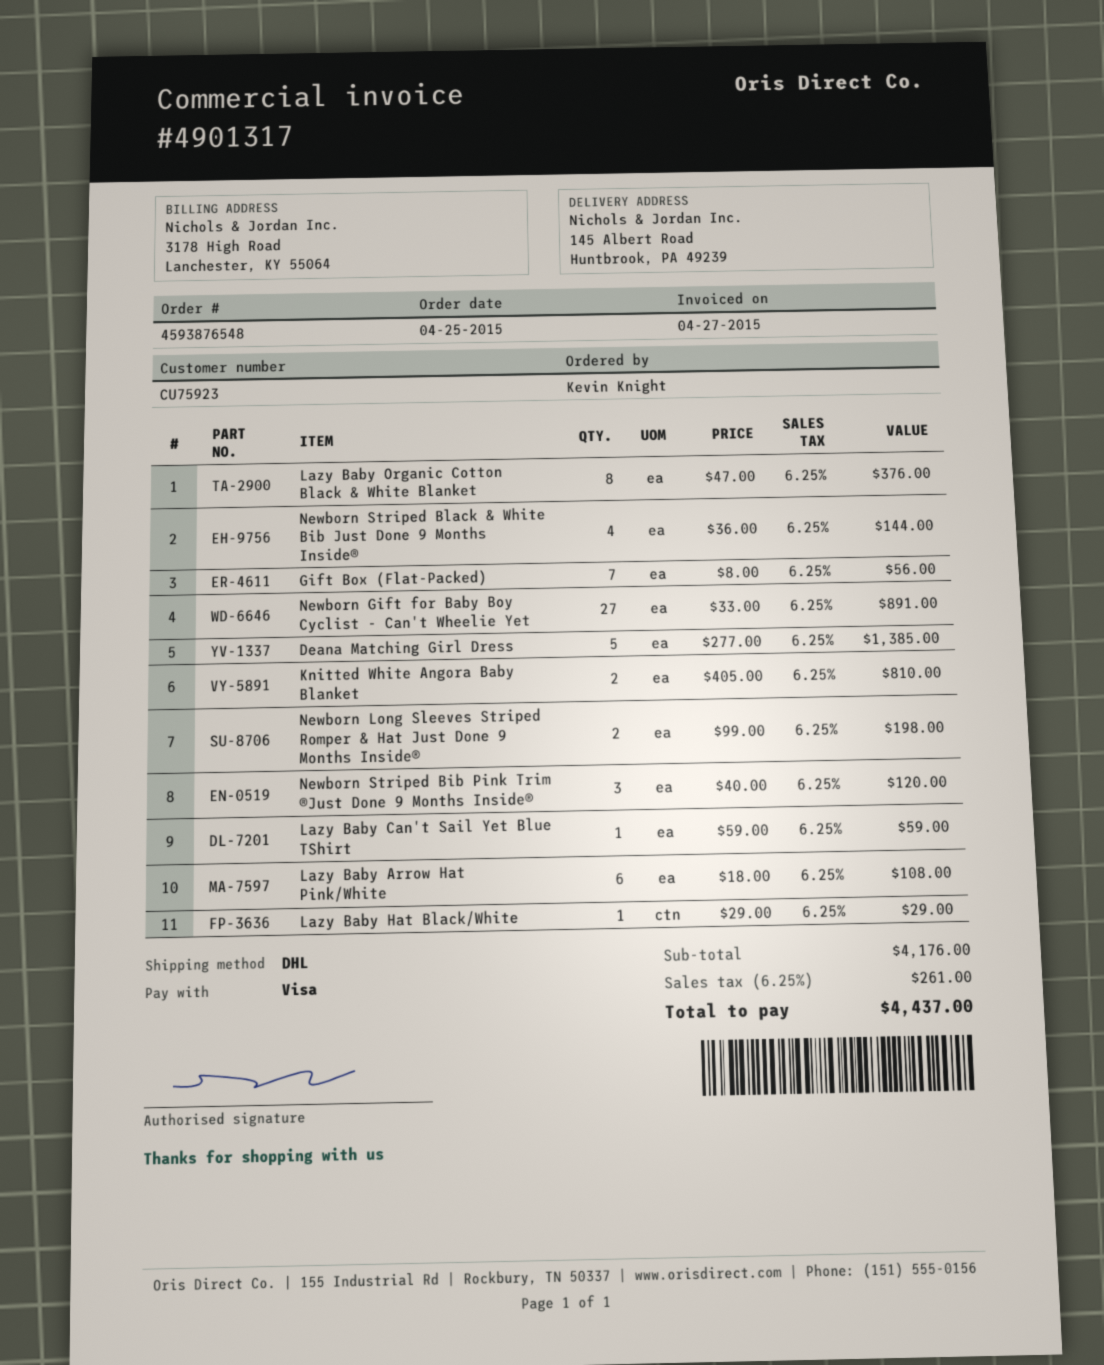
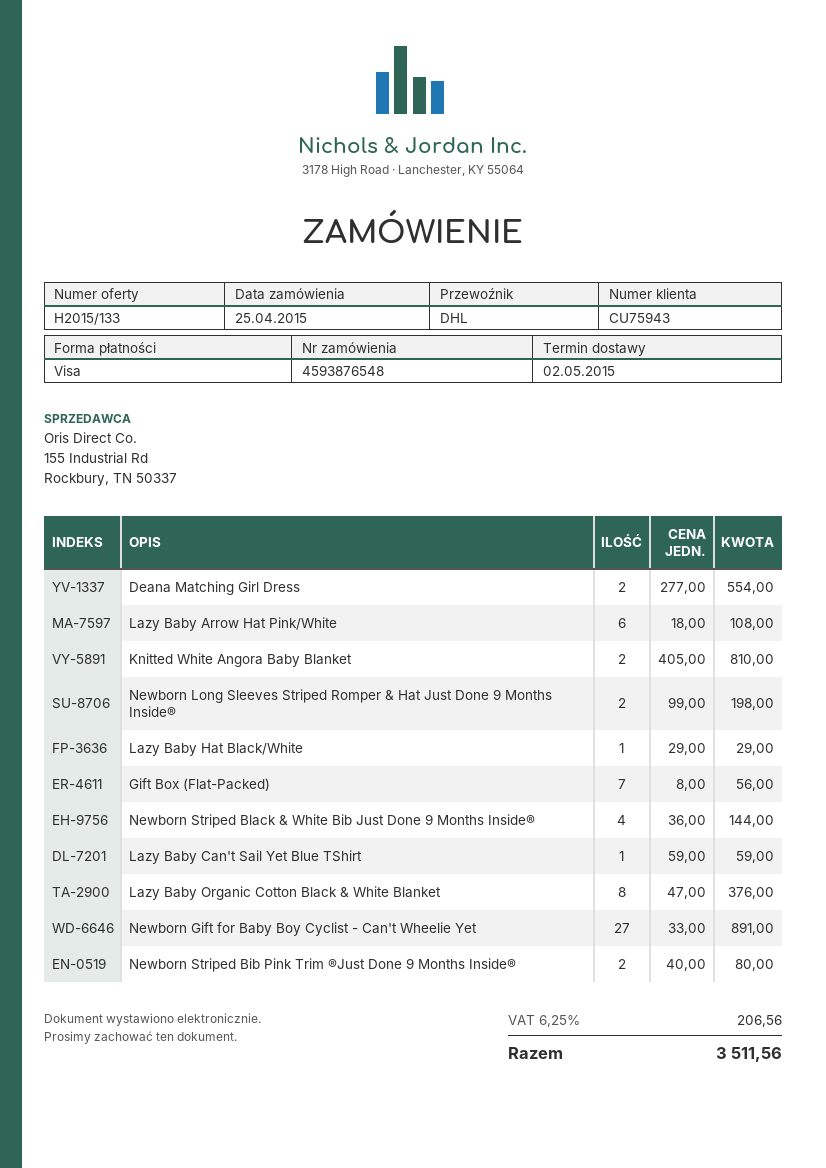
customer number: CU75923 -> CU75943
Deana Matching Girl Dress: 5 x 277.00 = 1385.00 -> 2 x 277.00 = 554.00
Newborn Striped Bib Pink Trim ®Just Done 9 Months Inside®: 3 x 40.00 = 120.00 -> 2 x 40.00 = 80.00
tax: 6.25% = 261.00 -> 6.25% = 206.56
total: 4437.00 -> 3511.56

